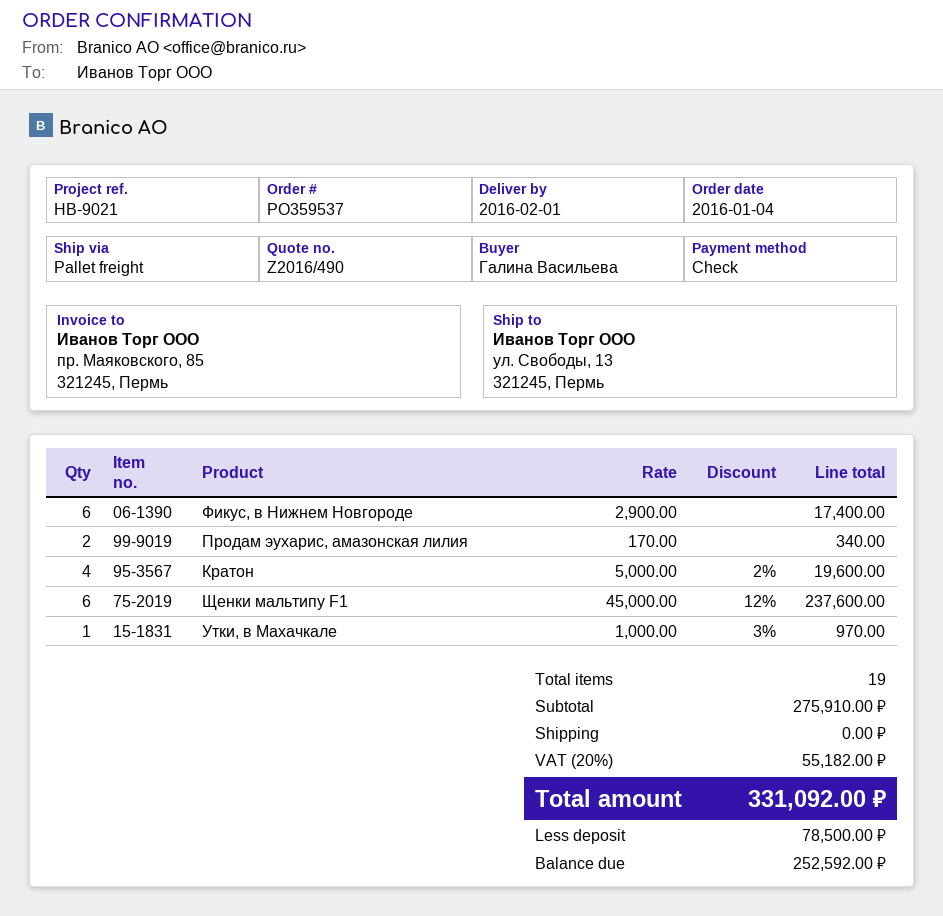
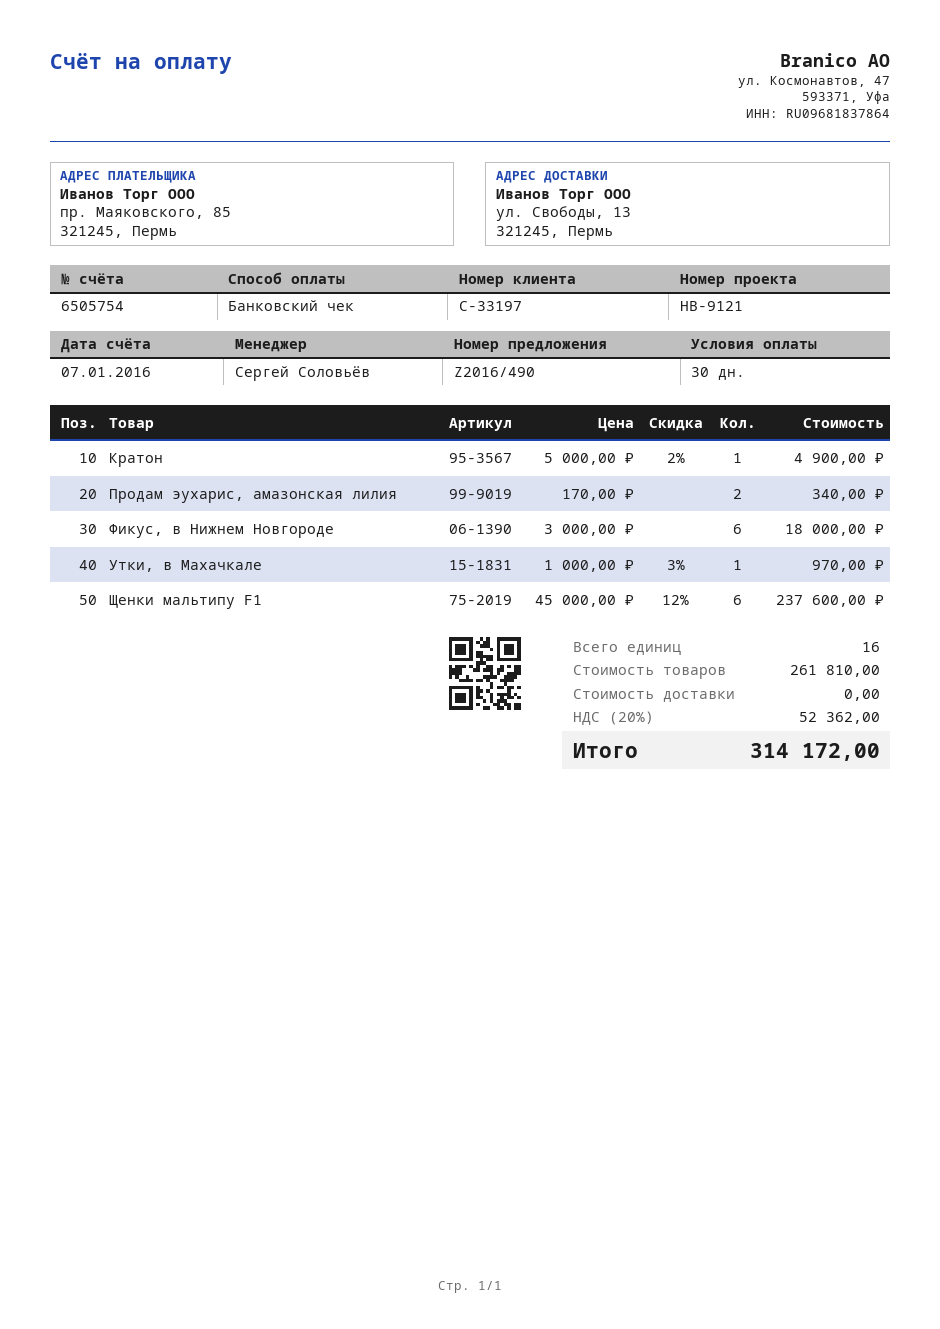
reference: HB-9021 -> HB-9121
Фикус, в Нижнем Новгороде: 6 x 2900.00 = 17400.00 -> 6 x 3000.00 = 18000.00
Кратон: 4 x 5000.00 - 2% = 19600.00 -> 1 x 5000.00 - 2% = 4900.00
total quantity: 19 -> 16
subtotal: 275910.00 -> 261810.00
tax: 20% = 55182.00 -> 20% = 52362.00
total: 331092.00 -> 314172.00

